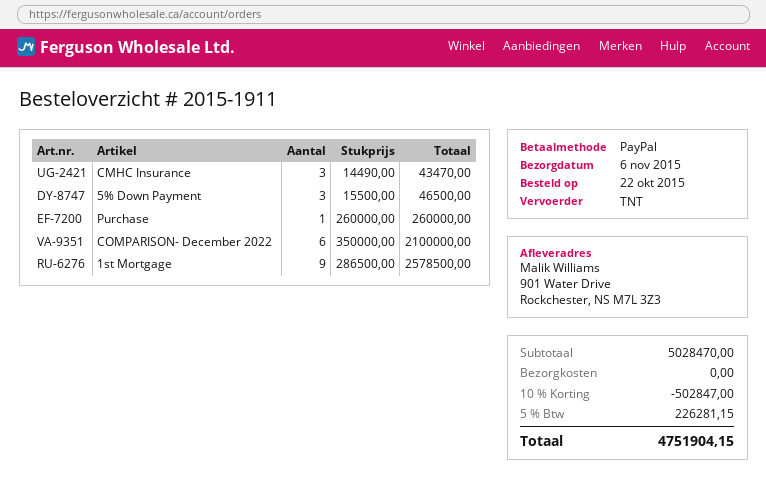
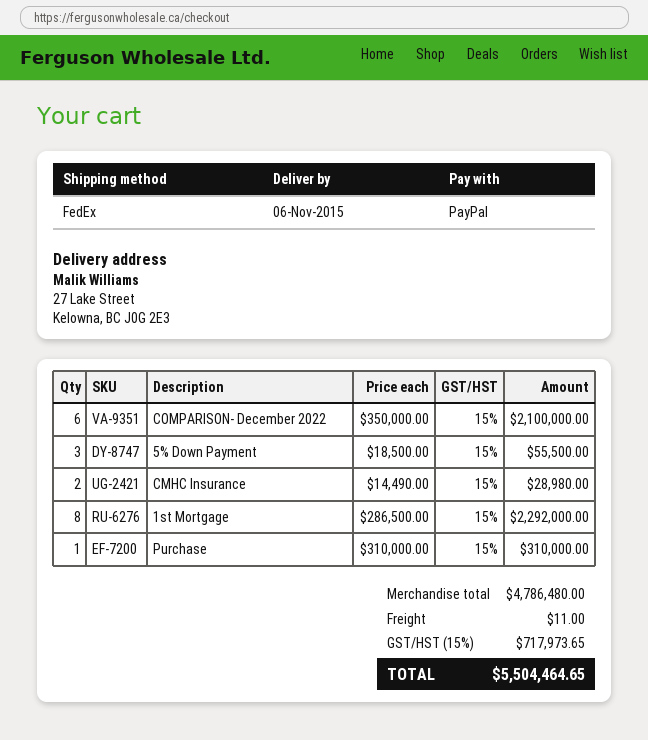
shipping method: TNT -> FedEx
ship to: 901 Water Drive, Rockchester, NS M7L 3Z3 -> 27 Lake Street, Kelowna, BC J0G 2E3
CMHC Insurance: 3 x 14490.00 = 43470.00 -> 2 x 14490.00 = 28980.00
5% Down Payment: 3 x 15500.00 = 46500.00 -> 3 x 18500.00 = 55500.00
Purchase: 1 x 260000.00 = 260000.00 -> 1 x 310000.00 = 310000.00
1st Mortgage: 9 x 286500.00 = 2578500.00 -> 8 x 286500.00 = 2292000.00
subtotal: 5028470.00 -> 4786480.00
discount: 10% = 502847.00 -> none
shipping: 0.00 -> 11.00
tax: 5% = 226281.15 -> 15% = 717973.65
total: 4751904.15 -> 5504464.65

